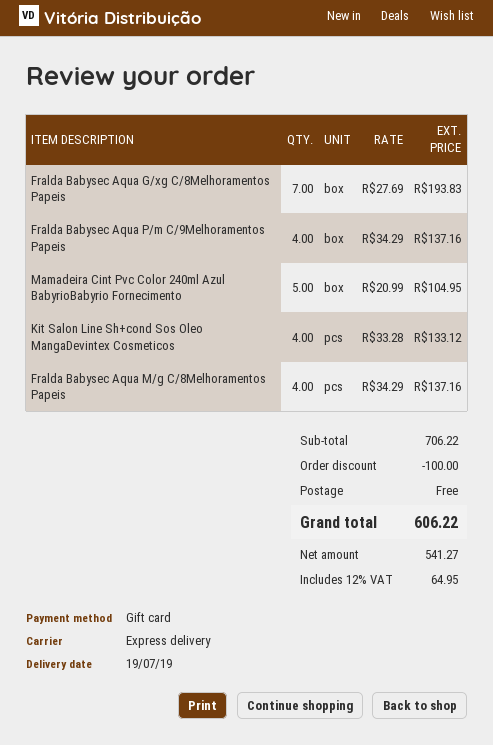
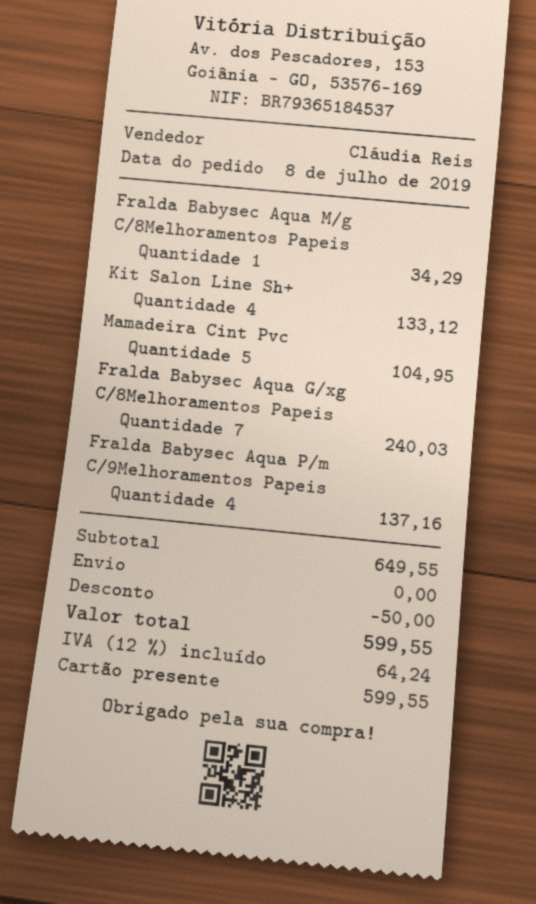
Fralda Babysec Aqua G/xg C/8Melhoramentos Papeis: 7 for 193.83 -> 7 for 240.03
Fralda Babysec Aqua M/g C/8Melhoramentos Papeis: 4 for 137.16 -> 1 for 34.29
subtotal: 706.22 -> 649.55
discount: 100.00 -> 50.00
tax: 12% = 64.95 -> 12% = 64.24
total: 606.22 -> 599.55

